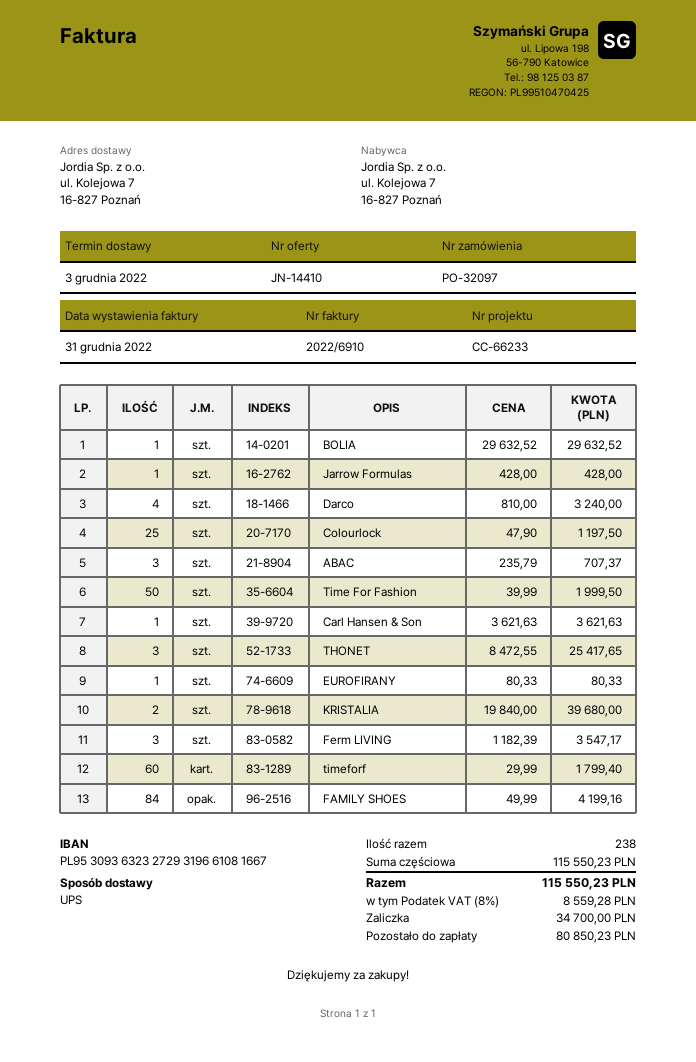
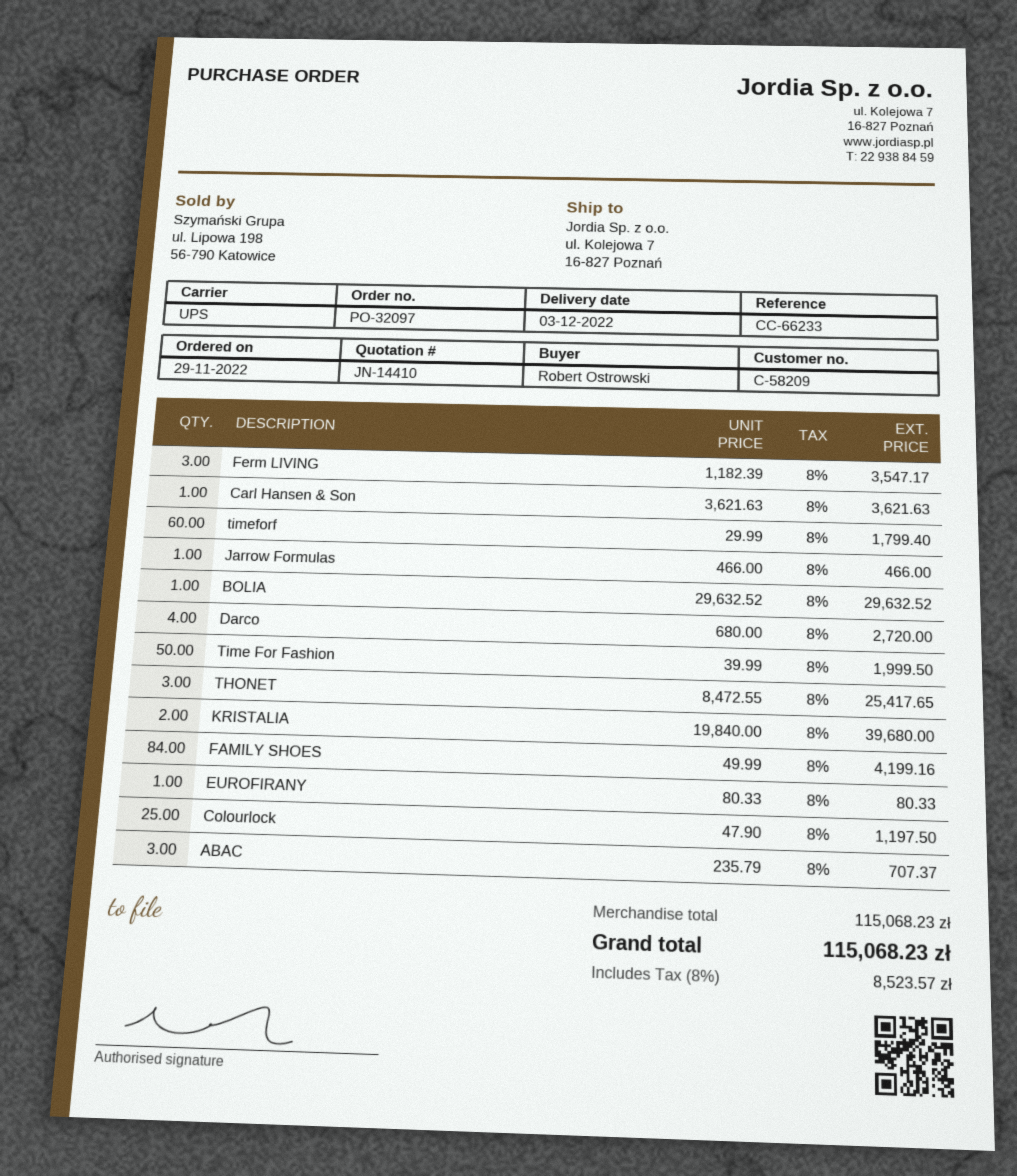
Jarrow Formulas: 1 x 428.00 = 428.00 -> 1 x 466.00 = 466.00
Darco: 4 x 810.00 = 3240.00 -> 4 x 680.00 = 2720.00
subtotal: 115550.23 -> 115068.23
tax: 8% = 8559.28 -> 8% = 8523.57
total: 115550.23 -> 115068.23

